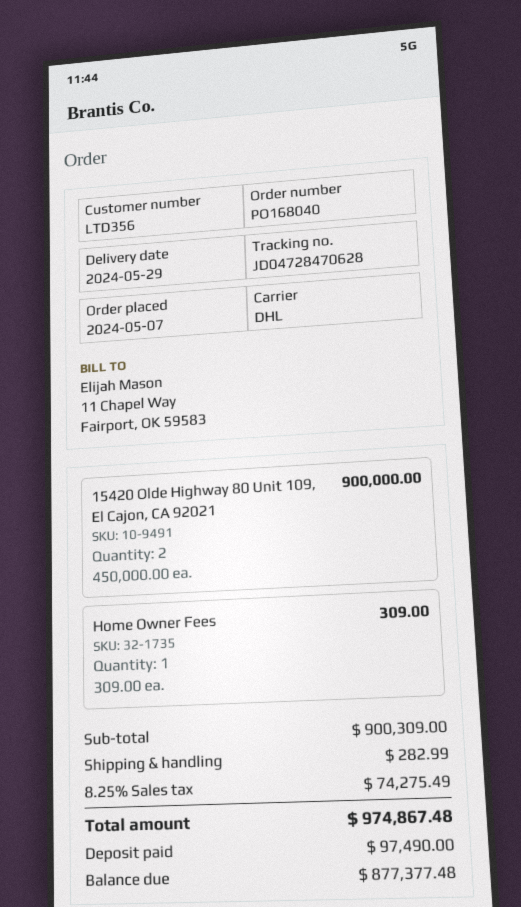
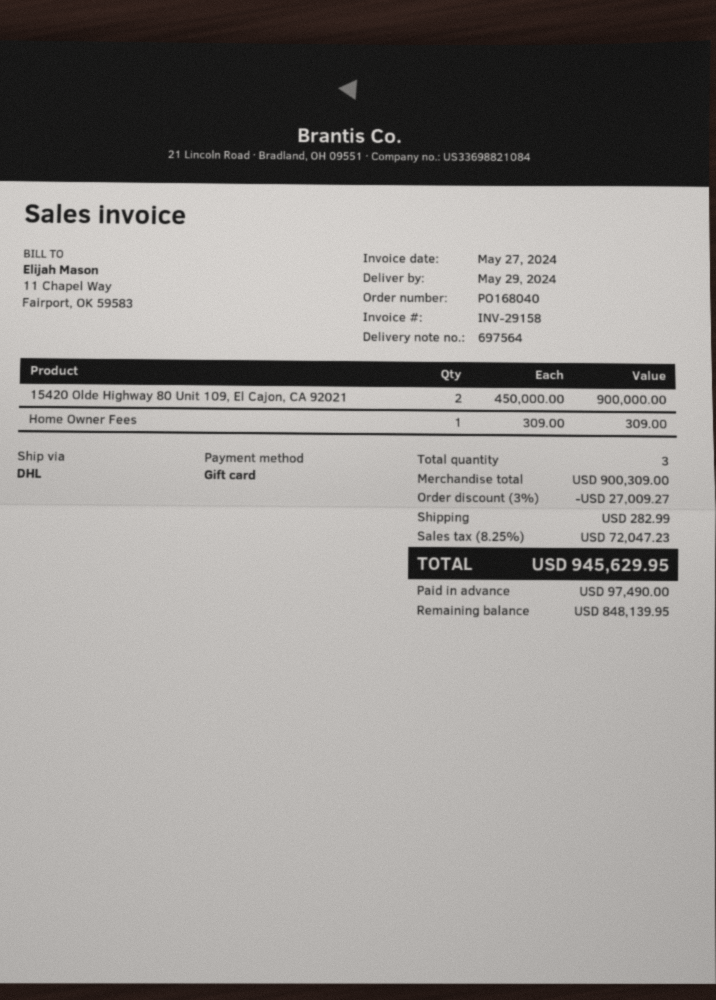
discount: none -> 3% = 27009.27
tax: 8.25% = 74275.49 -> 8.25% = 72047.23
total: 974867.48 -> 945629.95
balance: 877377.48 -> 848139.95

